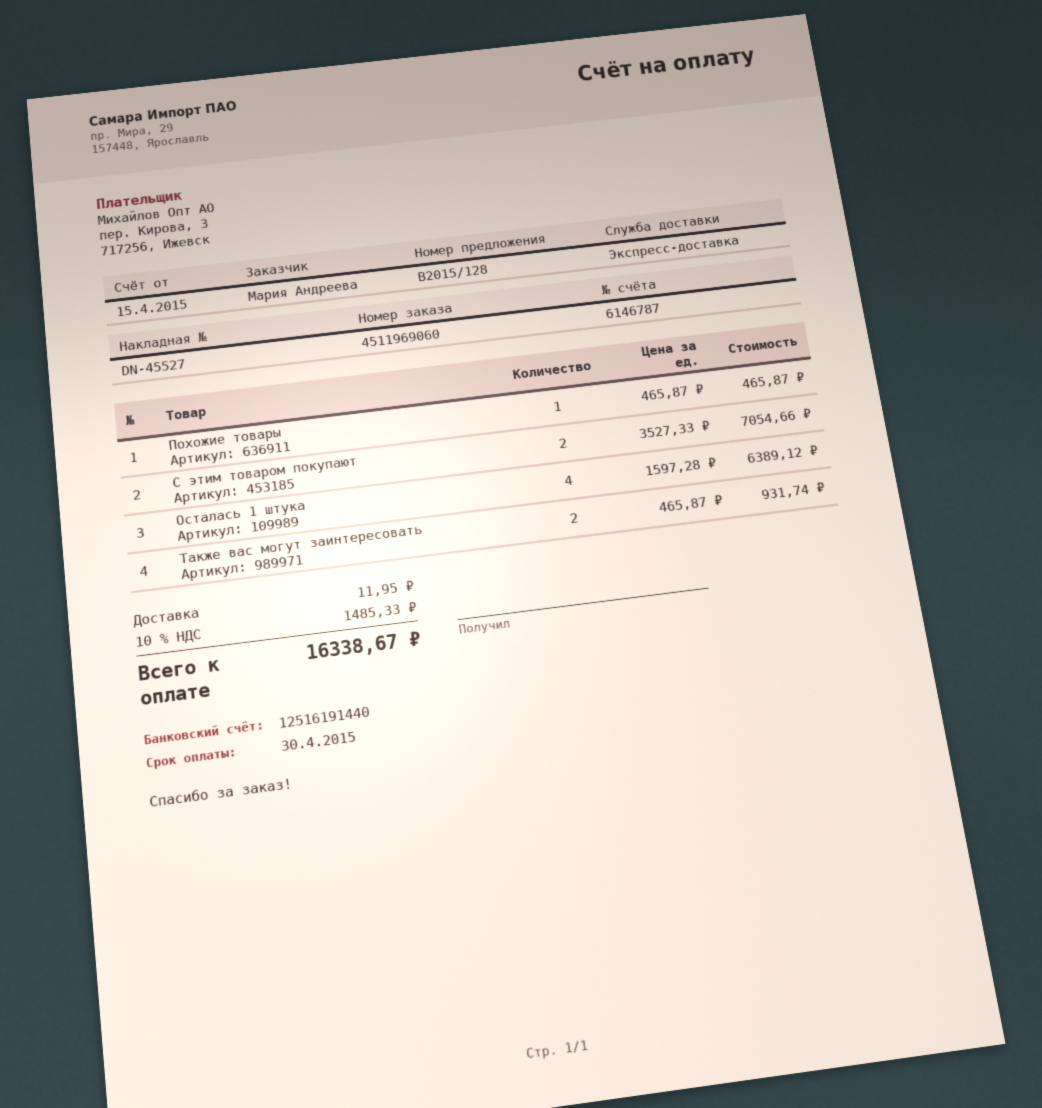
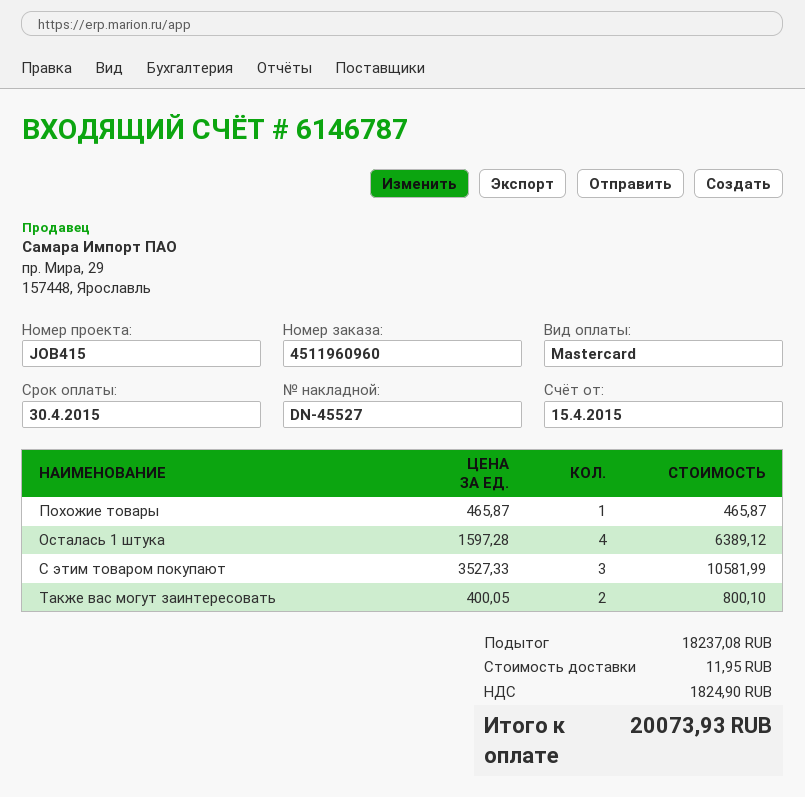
order number: 4511969060 -> 4511960960
С этим товаром покупают: 2 x 3527.33 = 7054.66 -> 3 x 3527.33 = 10581.99
Также вас могут заинтересовать: 2 x 465.87 = 931.74 -> 2 x 400.05 = 800.10
tax: 1485.33 -> 1824.90
total: 16338.67 -> 20073.93

